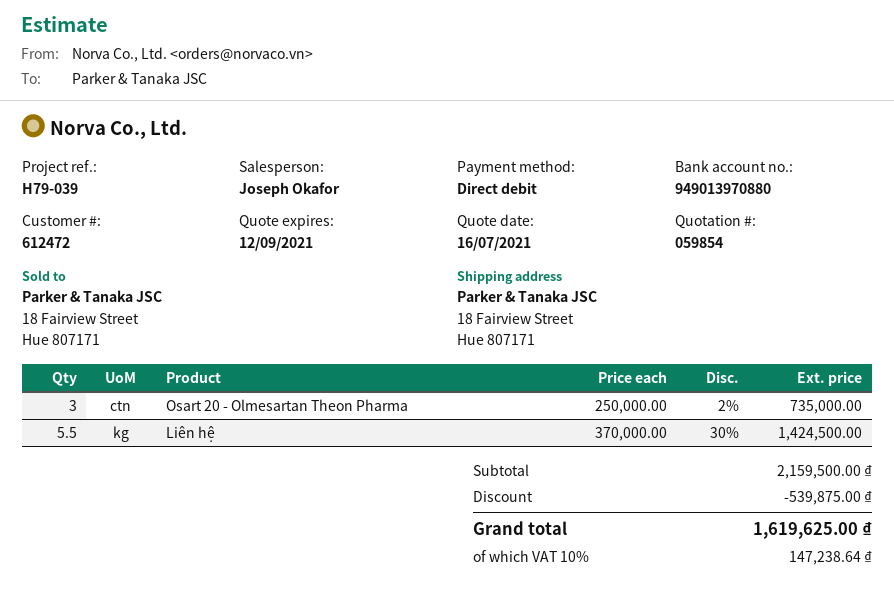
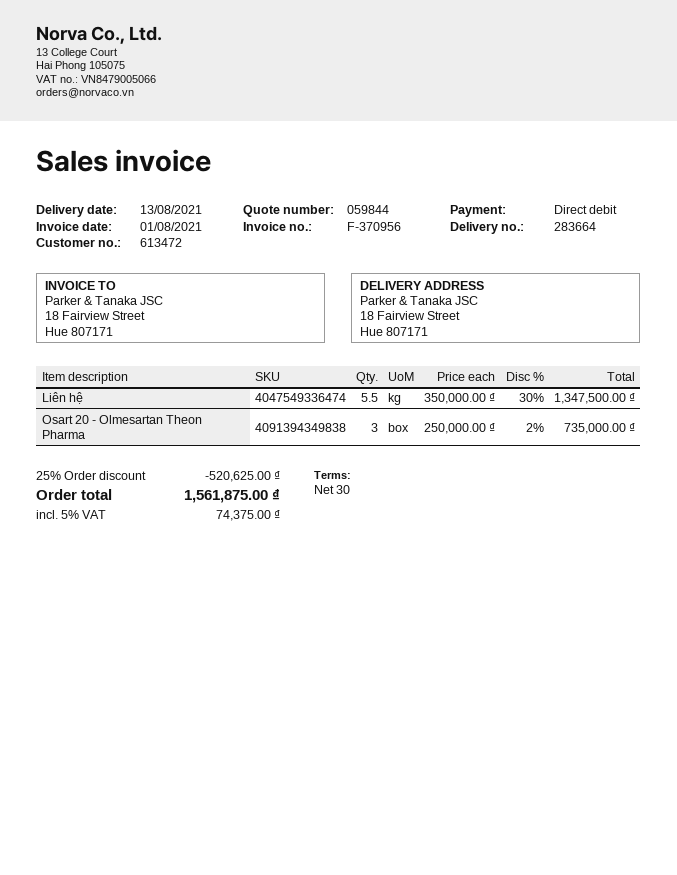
quote number: 059854 -> 059844
customer number: 612472 -> 613472
Liên hệ: 5.5 x 370000.00 - 30% = 1424500.00 -> 5.5 x 350000.00 - 30% = 1347500.00
discount: 539875.00 -> 520625.00
tax: 10% = 147238.64 -> 5% = 74375.00
total: 1619625.00 -> 1561875.00

